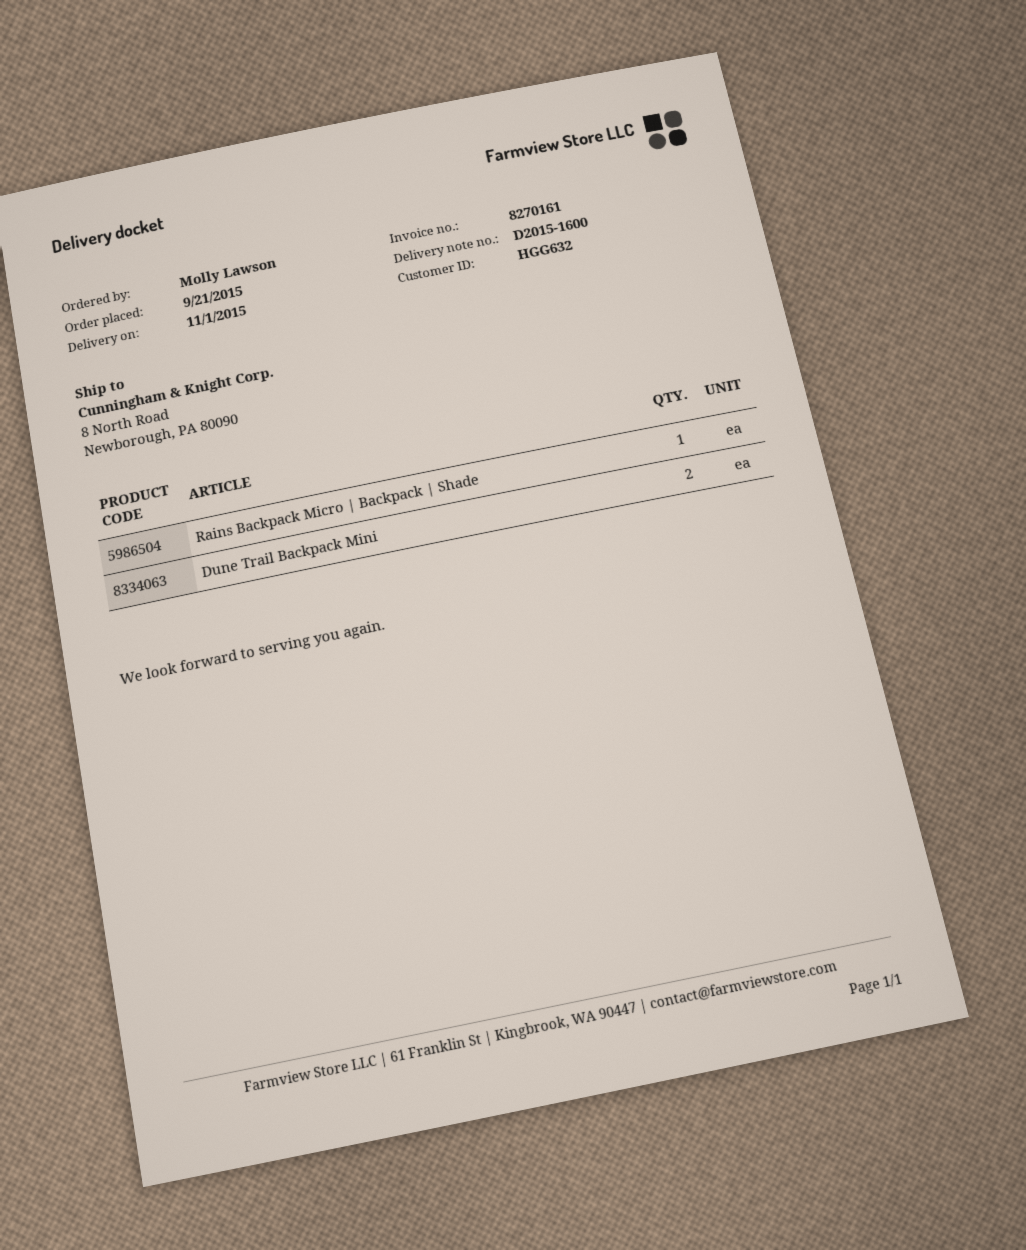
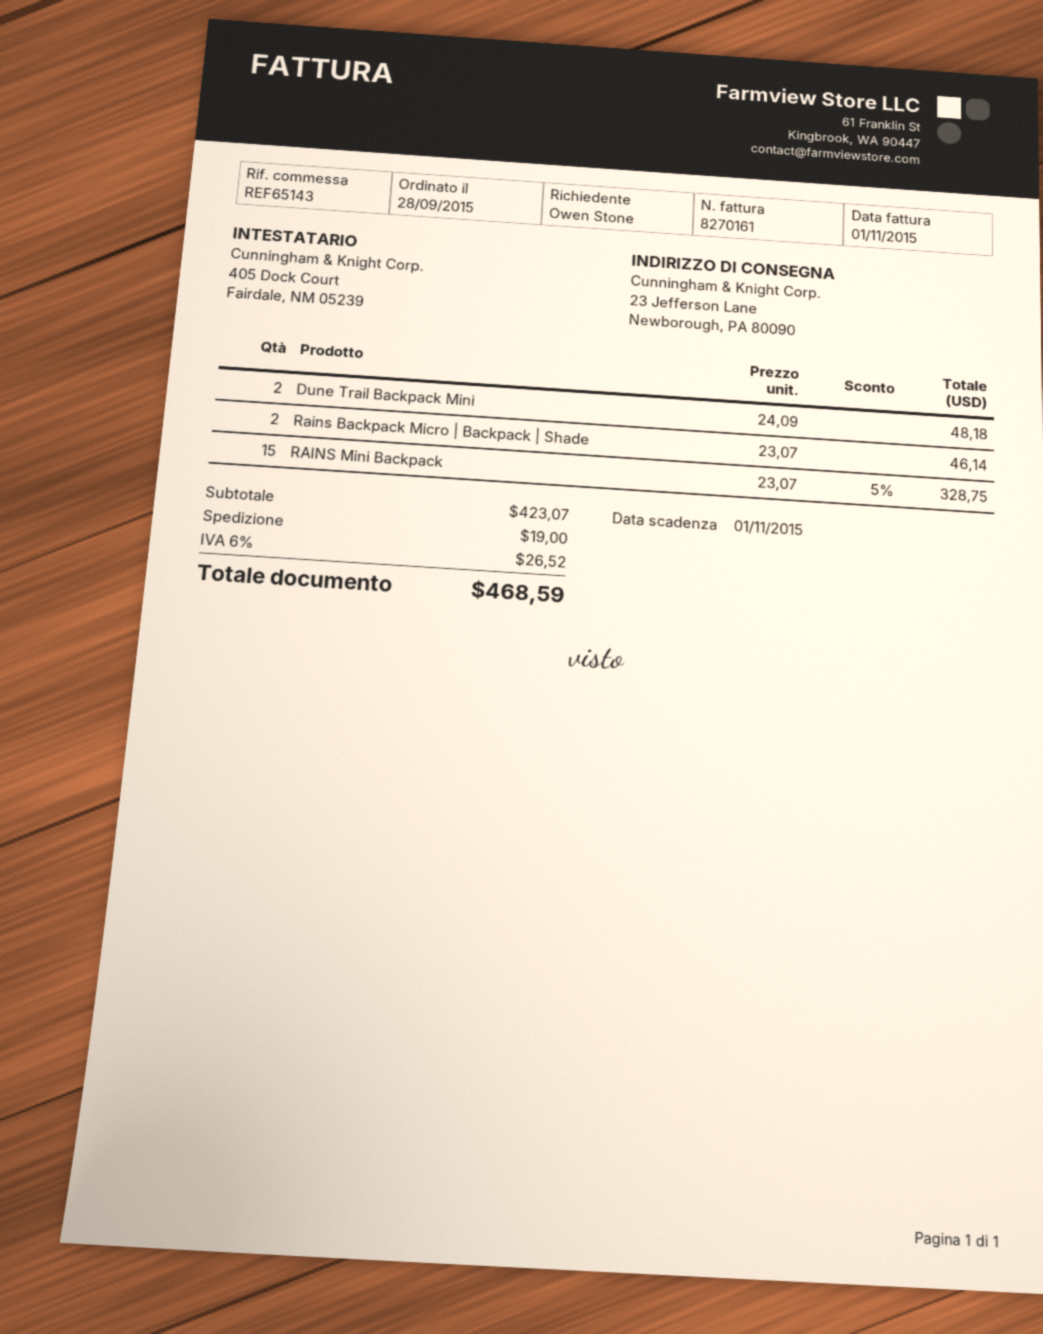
order date: 2015-09-21 -> 2015-09-28
ordered by: Molly Lawson -> Owen Stone
ship to: 8 North Road, Newborough, PA 80090 -> 23 Jefferson Lane, Newborough, PA 80090
Rains Backpack Micro | Backpack | Shade: 1 -> 2
RAINS Mini Backpack: none -> 15

